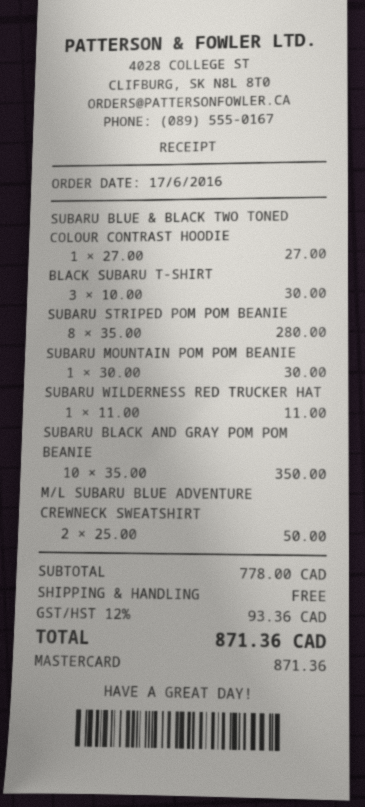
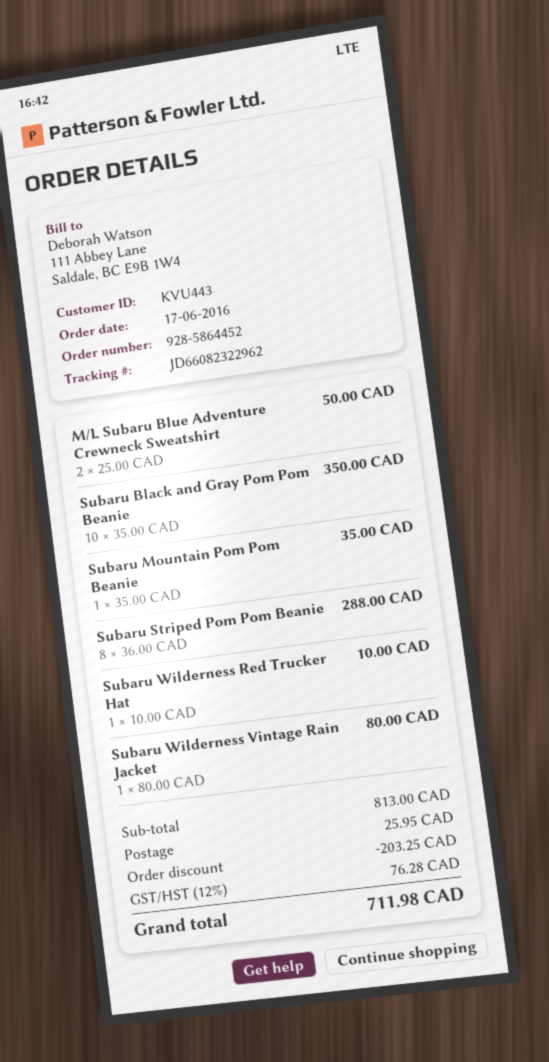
SUBARU BLUE & BLACK TWO TONED COLOUR CONTRAST HOODIE: 1 x 27.00 = 27.00 -> none
BLACK SUBARU T-SHIRT: 3 x 10.00 = 30.00 -> none
SUBARU STRIPED POM POM BEANIE: 8 x 35.00 = 280.00 -> 8 x 36.00 = 288.00
SUBARU MOUNTAIN POM POM BEANIE: 1 x 30.00 = 30.00 -> 1 x 35.00 = 35.00
SUBARU WILDERNESS RED TRUCKER HAT: 1 x 11.00 = 11.00 -> 1 x 10.00 = 10.00
Subaru Wilderness Vintage Rain Jacket: none -> 1 x 80.00 = 80.00
subtotal: 778.00 -> 813.00
discount: none -> 203.25
shipping: 0.00 -> 25.95
tax: 12% = 93.36 -> 12% = 76.28
total: 871.36 -> 711.98

